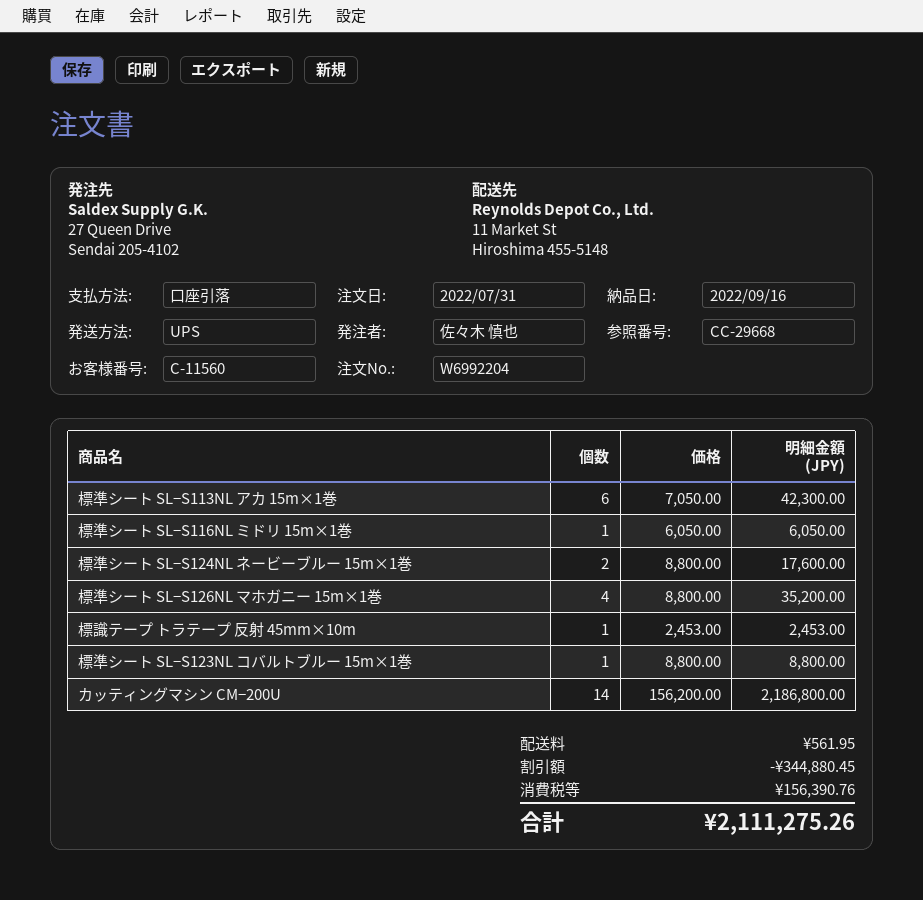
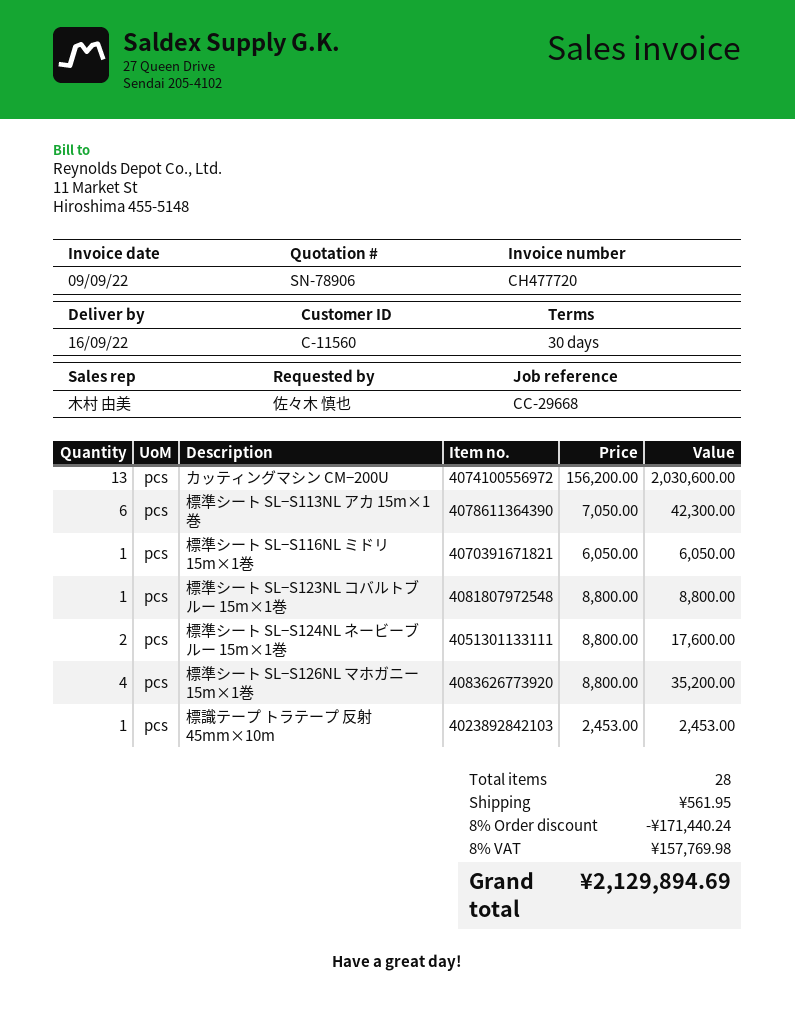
カッティングマシン CM−200U: 14 x 156200.00 = 2186800.00 -> 13 x 156200.00 = 2030600.00
discount: 344880.45 -> 171440.24
tax: 156390.76 -> 157769.98
total: 2111275.26 -> 2129894.69

